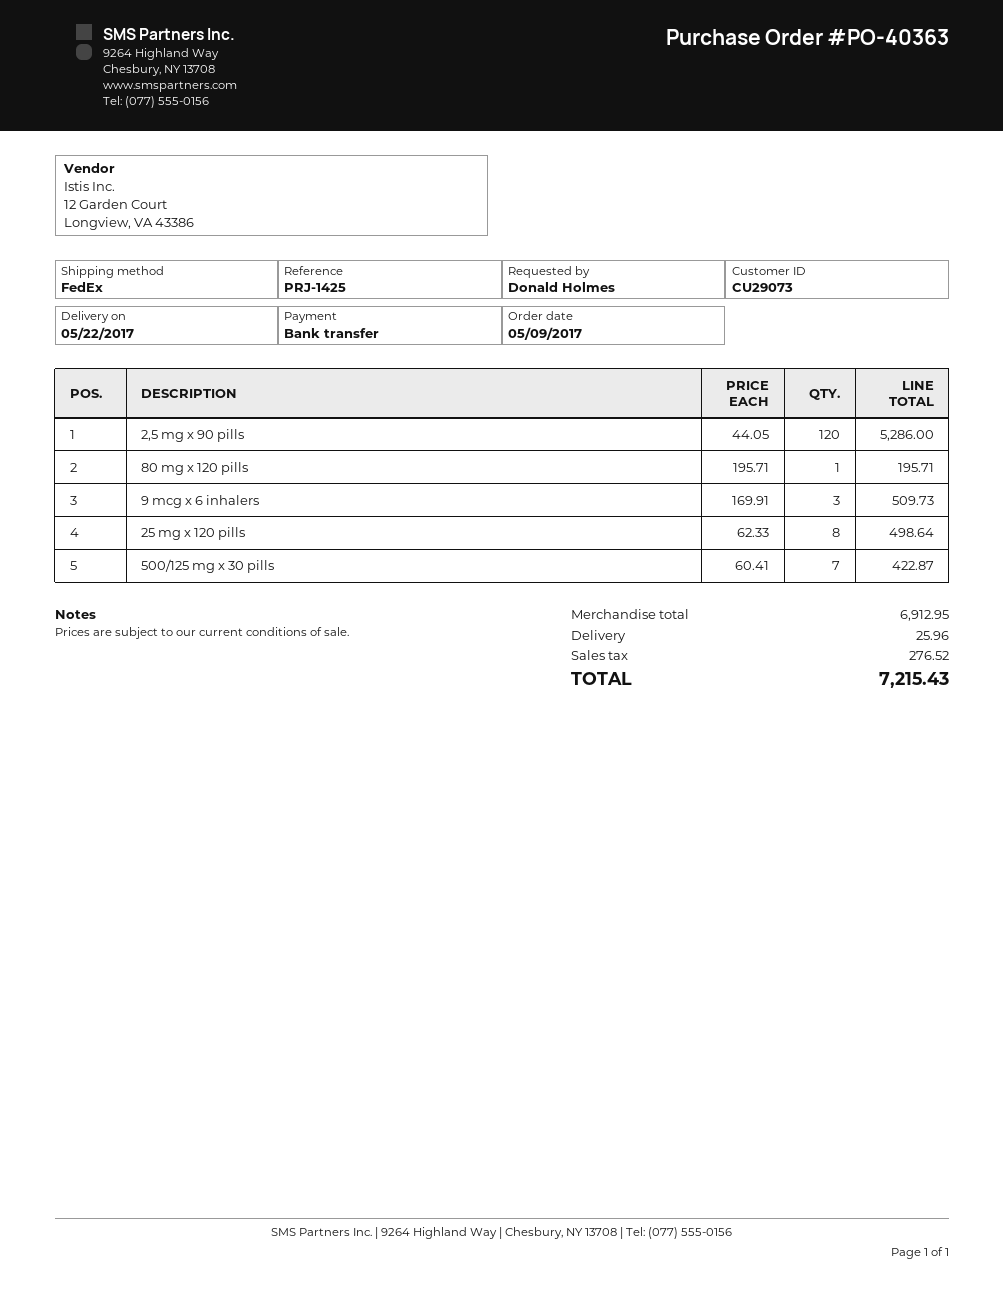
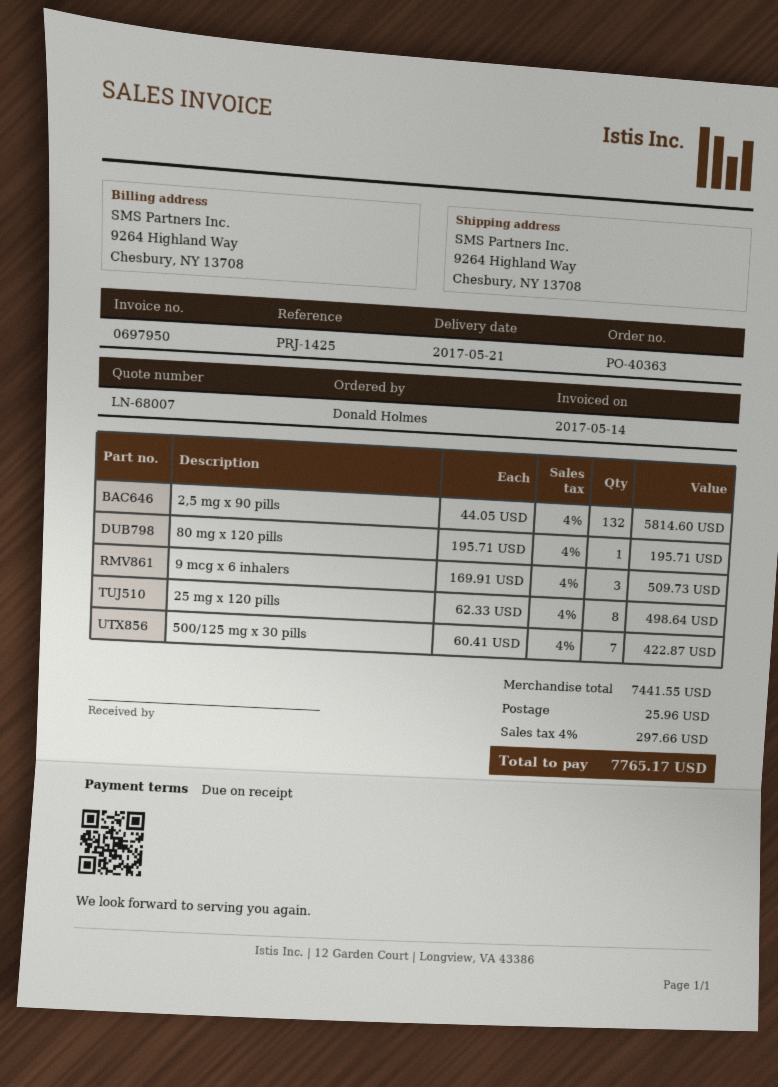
delivery date: 2017-05-22 -> 2017-05-21
2,5 mg x 90 pills: 120 x 44.05 = 5286.00 -> 132 x 44.05 = 5814.60
subtotal: 6912.95 -> 7441.55
tax: 276.52 -> 297.66
total: 7215.43 -> 7765.17

